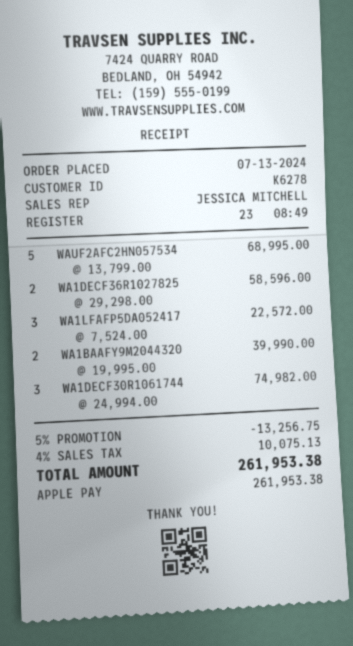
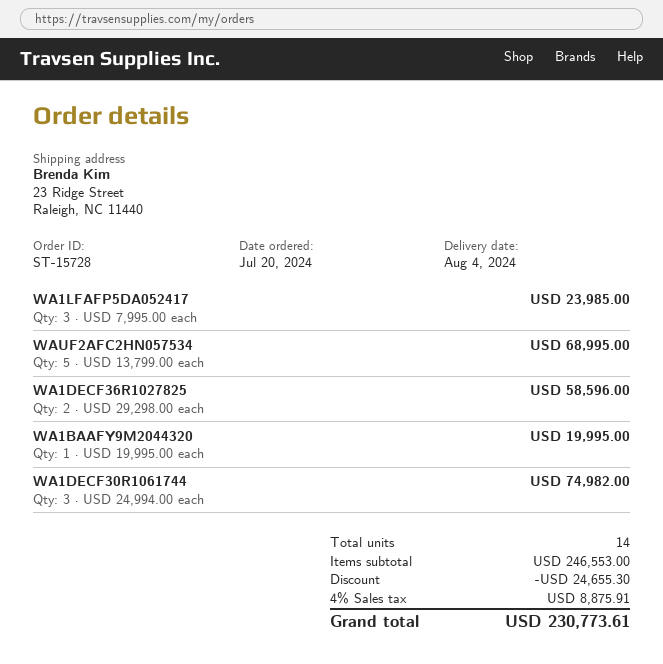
order date: 2024-07-13 -> 2024-07-20
WA1LFAFP5DA052417: 3 x 7524.00 = 22572.00 -> 3 x 7995.00 = 23985.00
WA1BAAFY9M2044320: 2 x 19995.00 = 39990.00 -> 1 x 19995.00 = 19995.00
discount: 13256.75 -> 24655.30
tax: 4% = 10075.13 -> 4% = 8875.91
total: 261953.38 -> 230773.61

